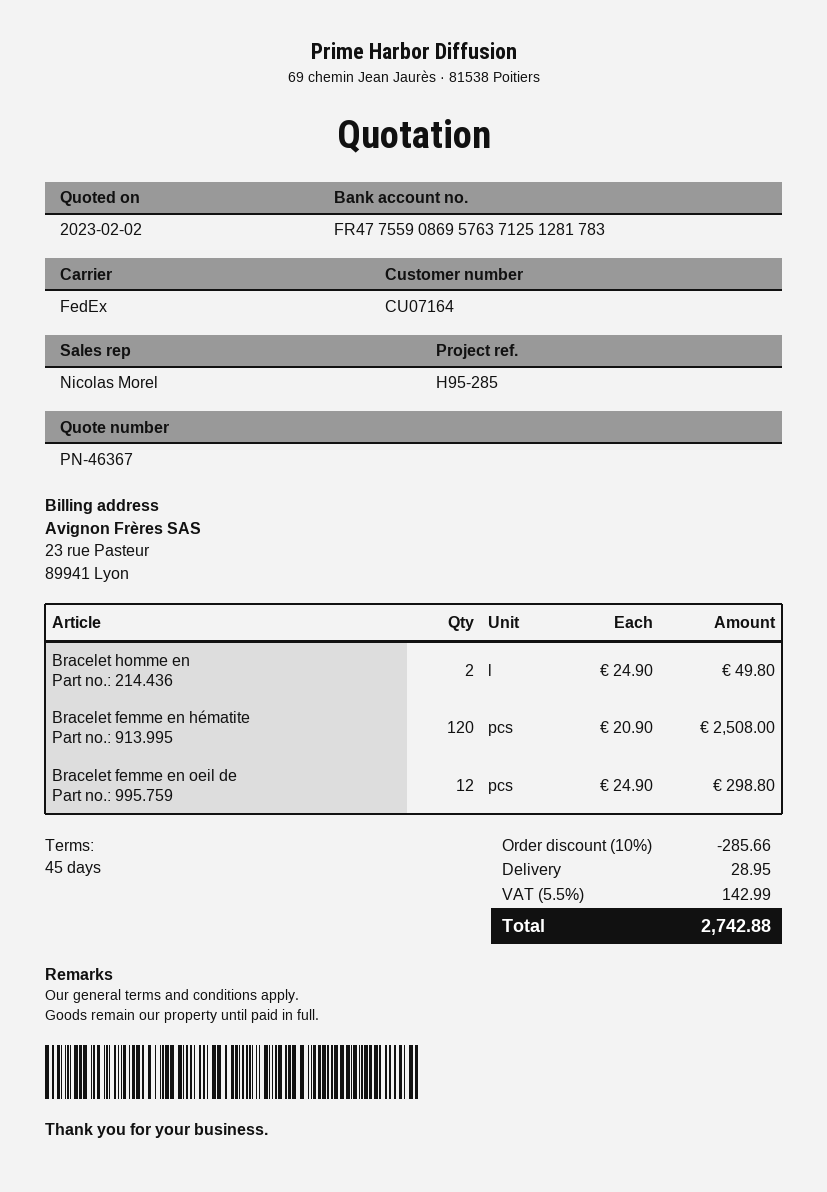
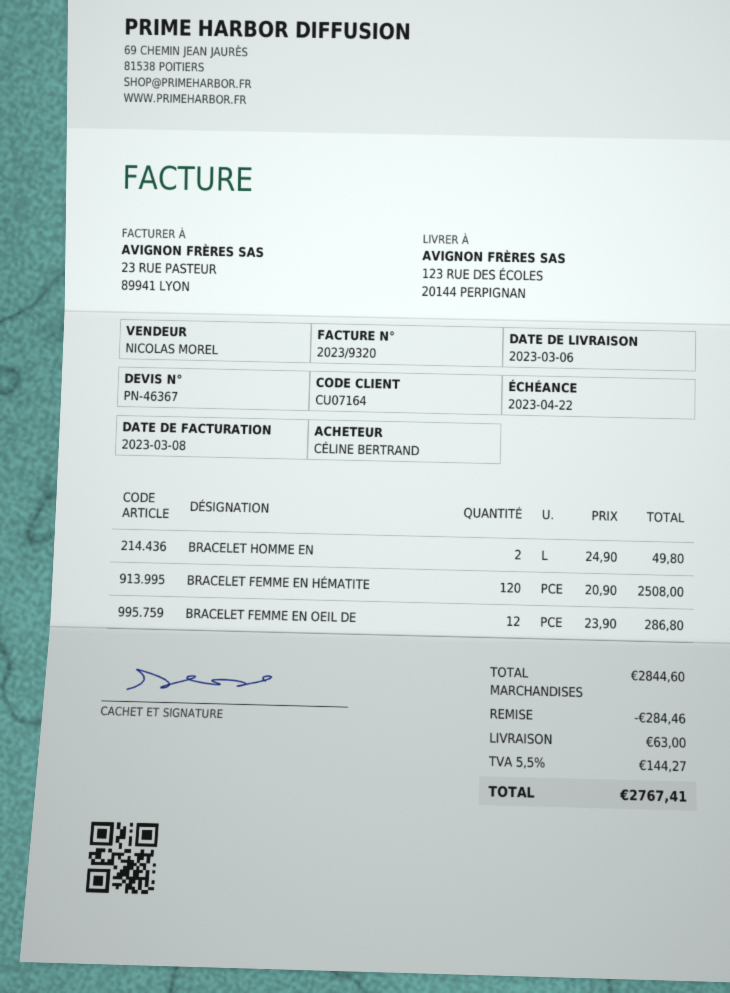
Bracelet femme en oeil de: 12 x 24.90 = 298.80 -> 12 x 23.90 = 286.80
discount: 285.66 -> 284.46
shipping: 28.95 -> 63.00
tax: 5.5% = 142.99 -> 5.5% = 144.27
total: 2742.88 -> 2767.41

